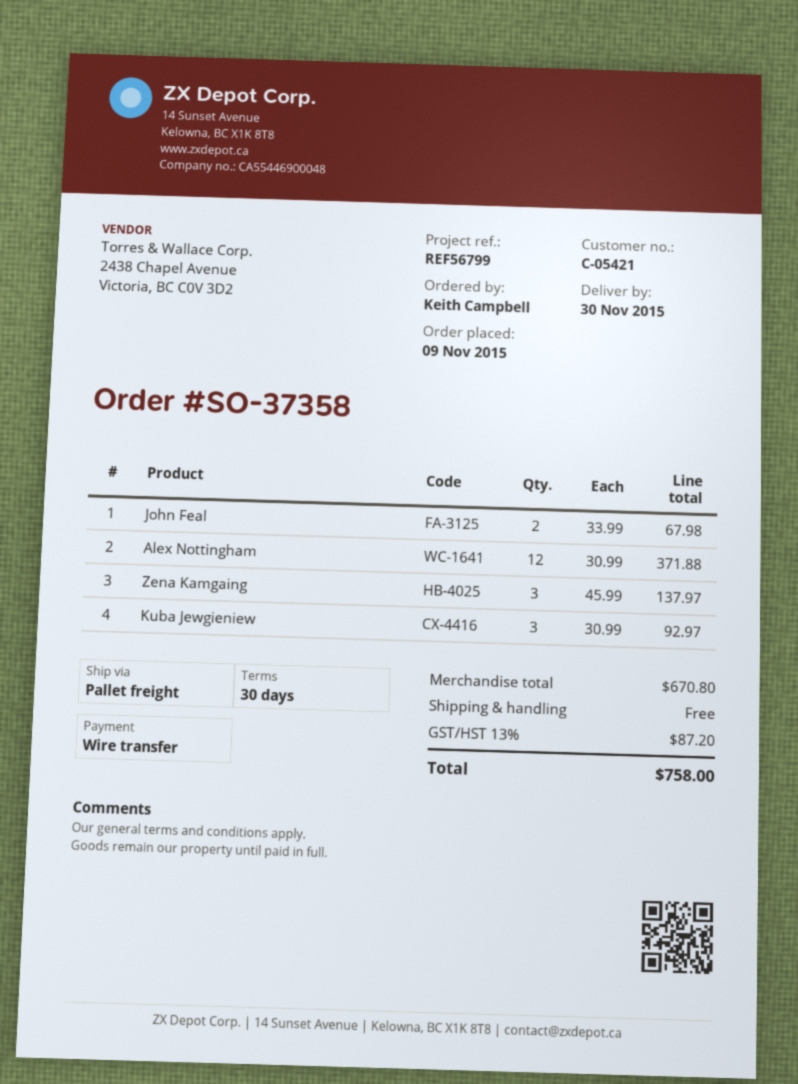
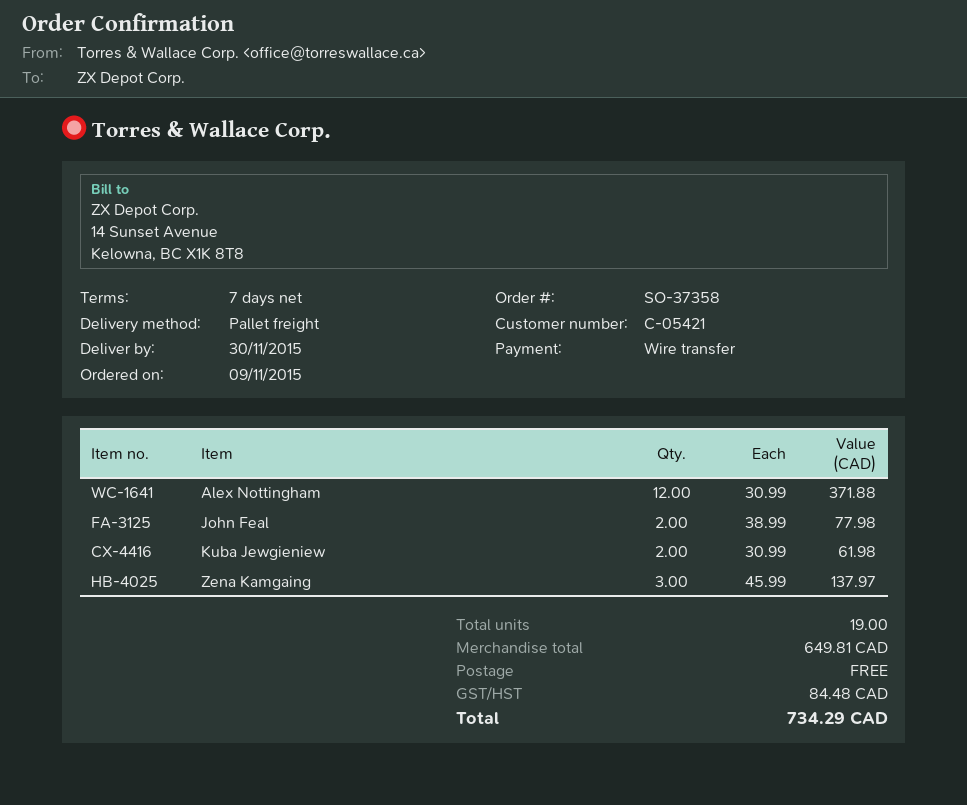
payment terms: 30 days -> 7 days
John Feal: 2 x 33.99 = 67.98 -> 2 x 38.99 = 77.98
Kuba Jewgieniew: 3 x 30.99 = 92.97 -> 2 x 30.99 = 61.98
subtotal: 670.80 -> 649.81
tax: 87.20 -> 84.48
total: 758.00 -> 734.29

